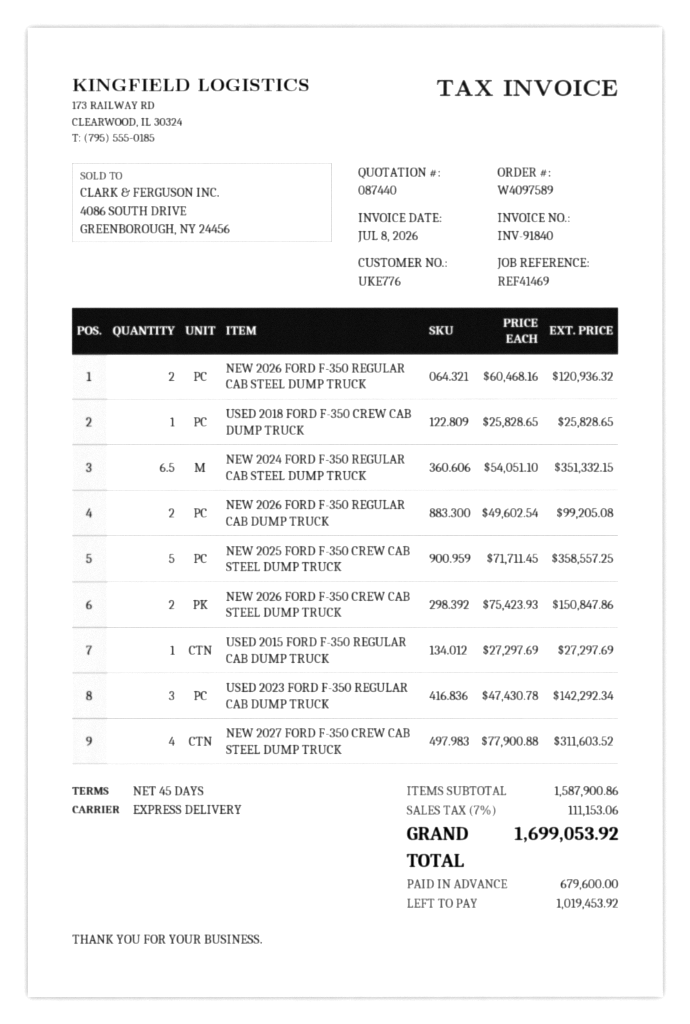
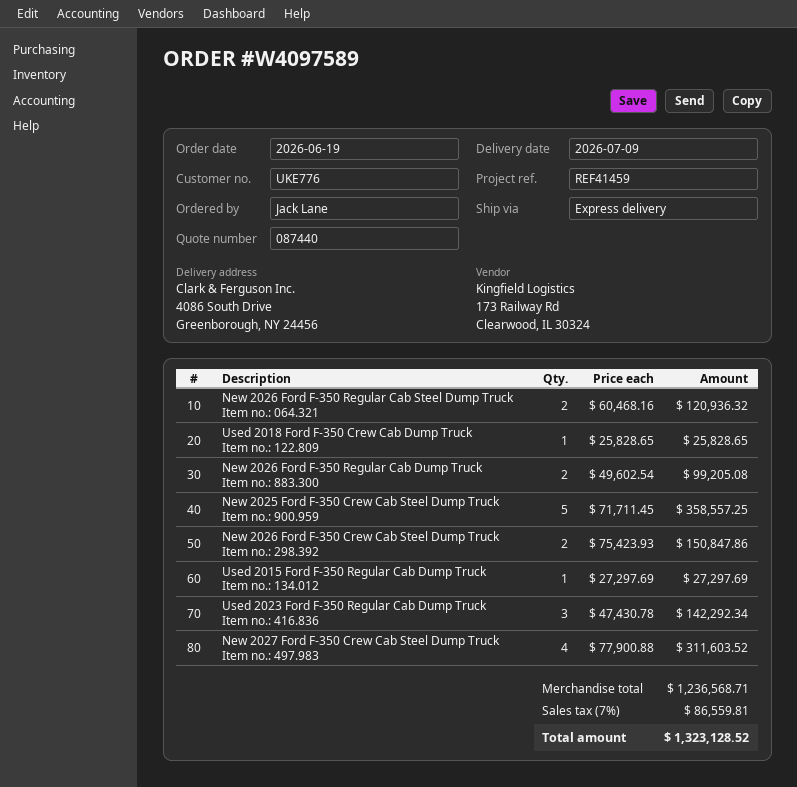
reference: REF41469 -> REF41459
NEW 2024 FORD F-350 REGULAR CAB STEEL DUMP TRUCK: 6.5 x 54051.10 = 351332.15 -> none
subtotal: 1587900.86 -> 1236568.71
tax: 7% = 111153.06 -> 7% = 86559.81
total: 1699053.92 -> 1323128.52

